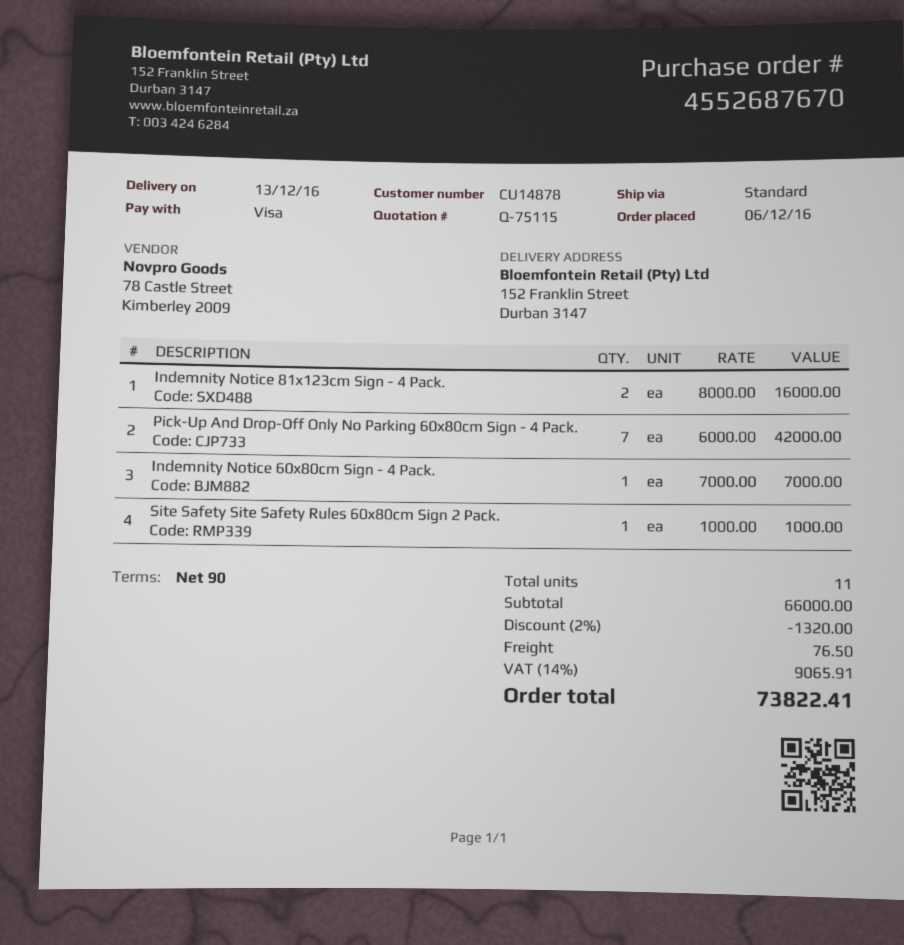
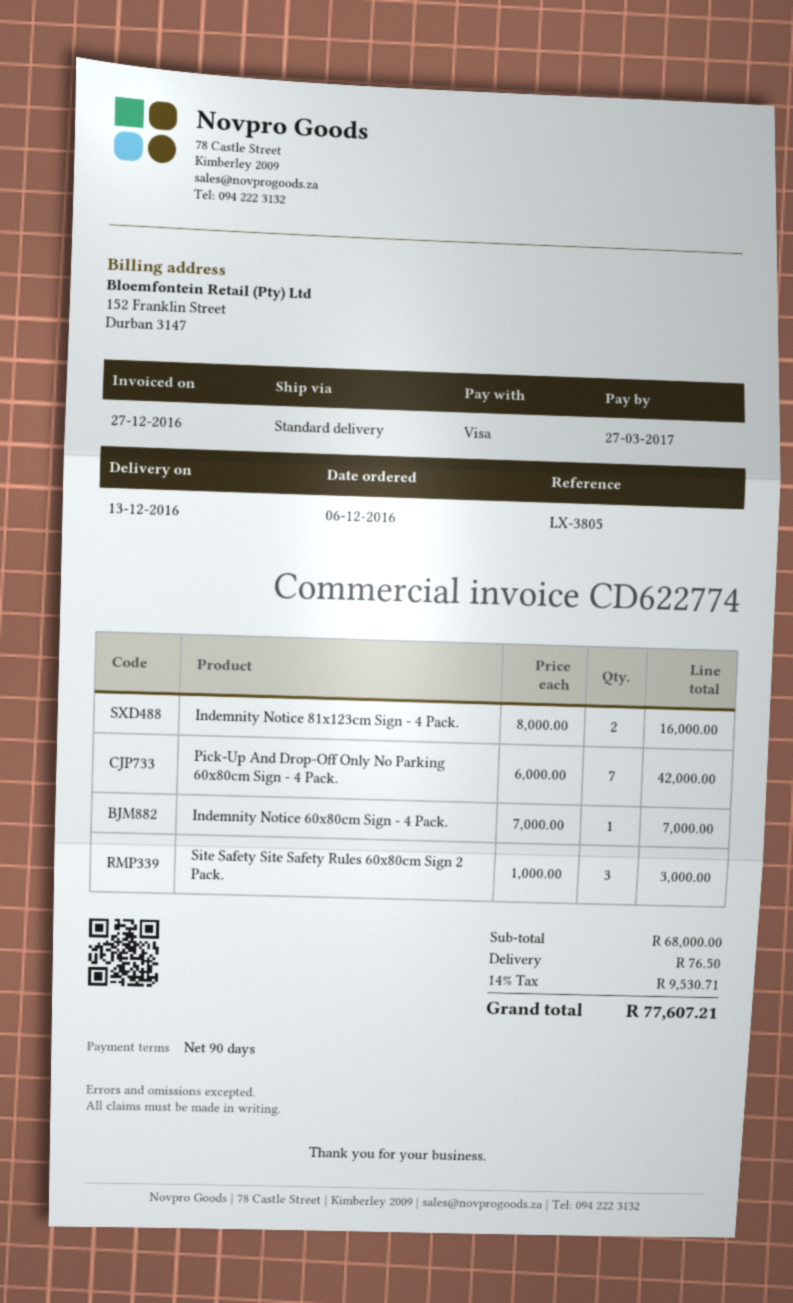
Site Safety Site Safety Rules 60x80cm Sign 2 Pack.: 1 x 1000.00 = 1000.00 -> 3 x 1000.00 = 3000.00
subtotal: 66000.00 -> 68000.00
discount: 2% = 1320.00 -> none
tax: 14% = 9065.91 -> 14% = 9530.71
total: 73822.41 -> 77607.21

